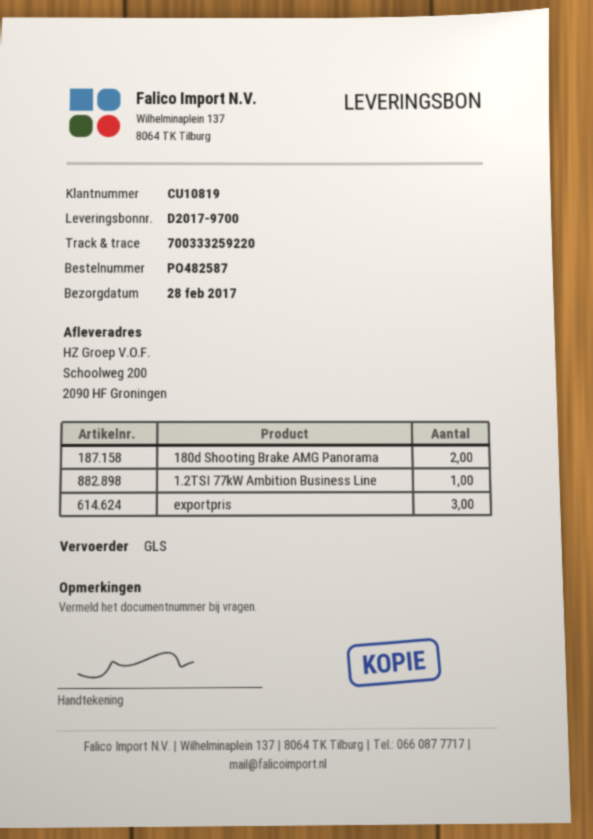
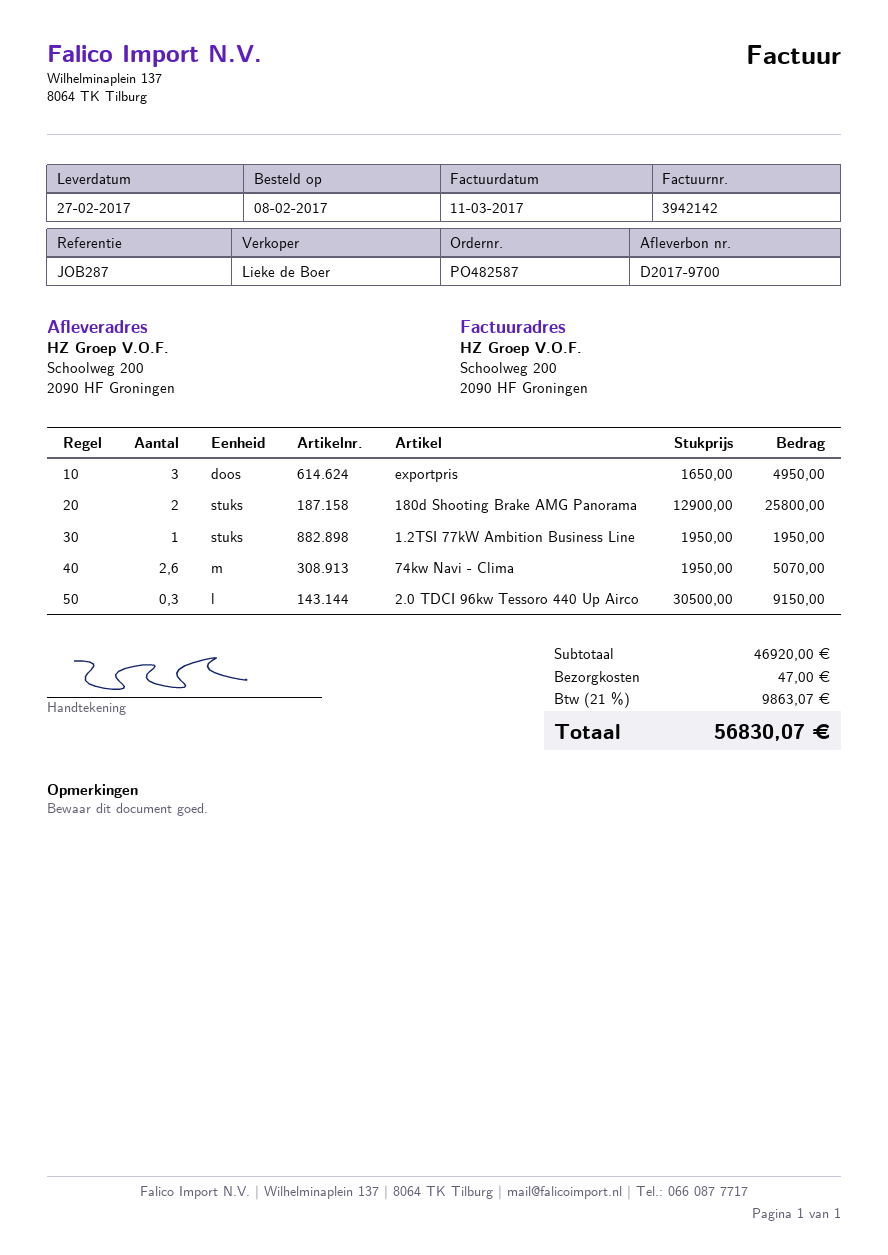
delivery date: 2017-02-28 -> 2017-02-27
74kw Navi - Clima: none -> 2.6
2.0 TDCI 96kw Tessoro 440 Up Airco: none -> 0.3

